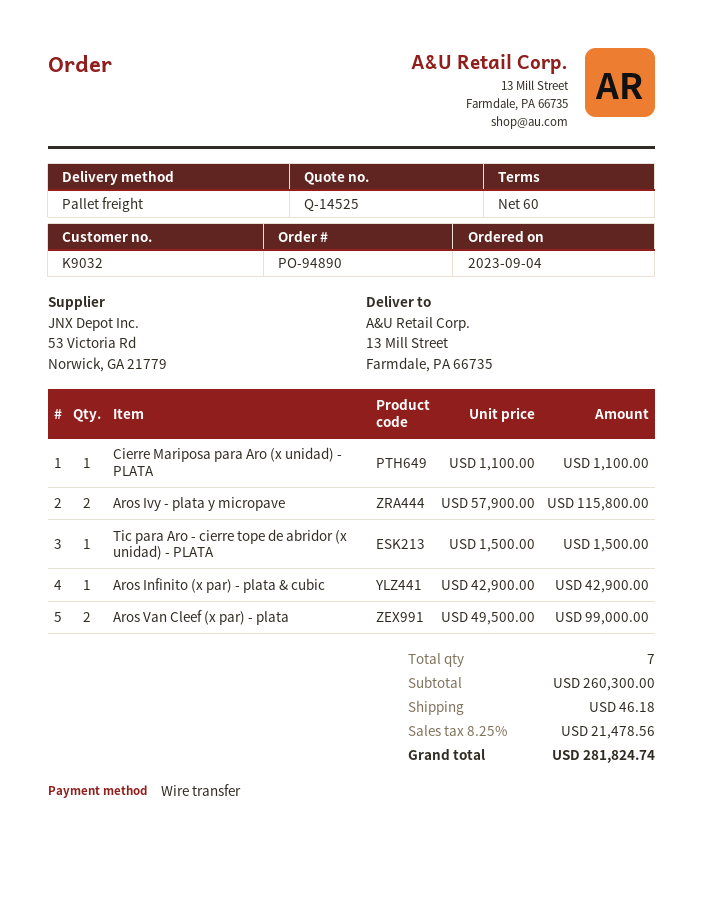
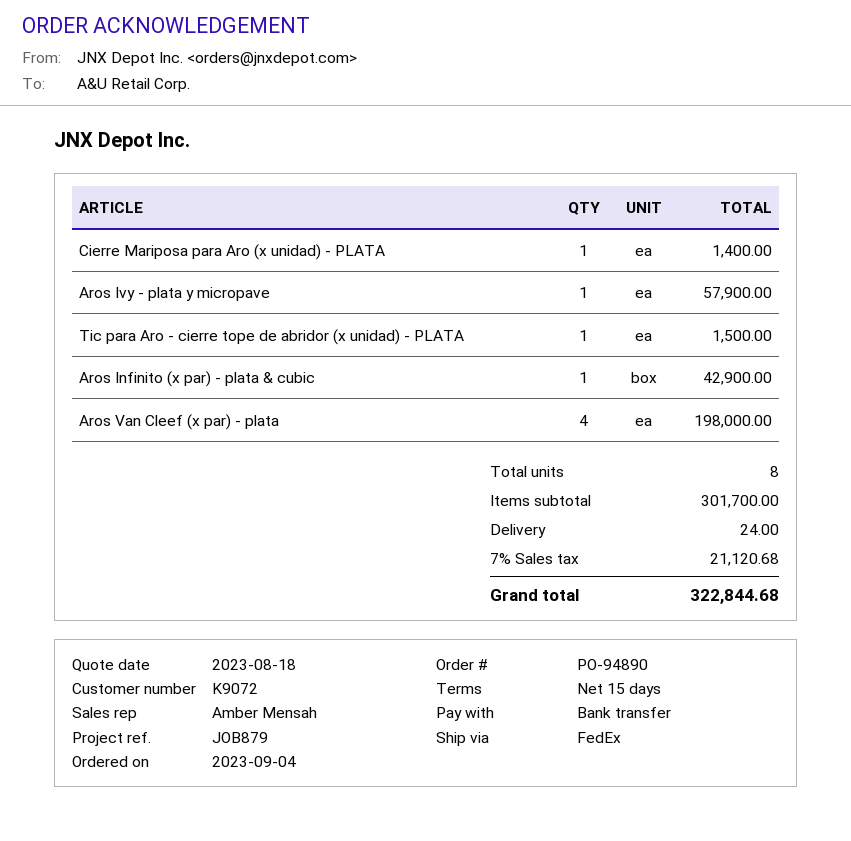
payment terms: 60 days -> 15 days
customer number: K9032 -> K9072
shipping method: pallet freight -> FedEx
Cierre Mariposa para Aro (x unidad) - PLATA: 1 for 1100.00 -> 1 for 1400.00
Aros Ivy - plata y micropave: 2 for 115800.00 -> 1 for 57900.00
Aros Van Cleef (x par) - plata: 2 for 99000.00 -> 4 for 198000.00
total quantity: 7 -> 8
subtotal: 260300.00 -> 301700.00
shipping: 46.18 -> 24.00
tax: 8.25% = 21478.56 -> 7% = 21120.68
total: 281824.74 -> 322844.68

